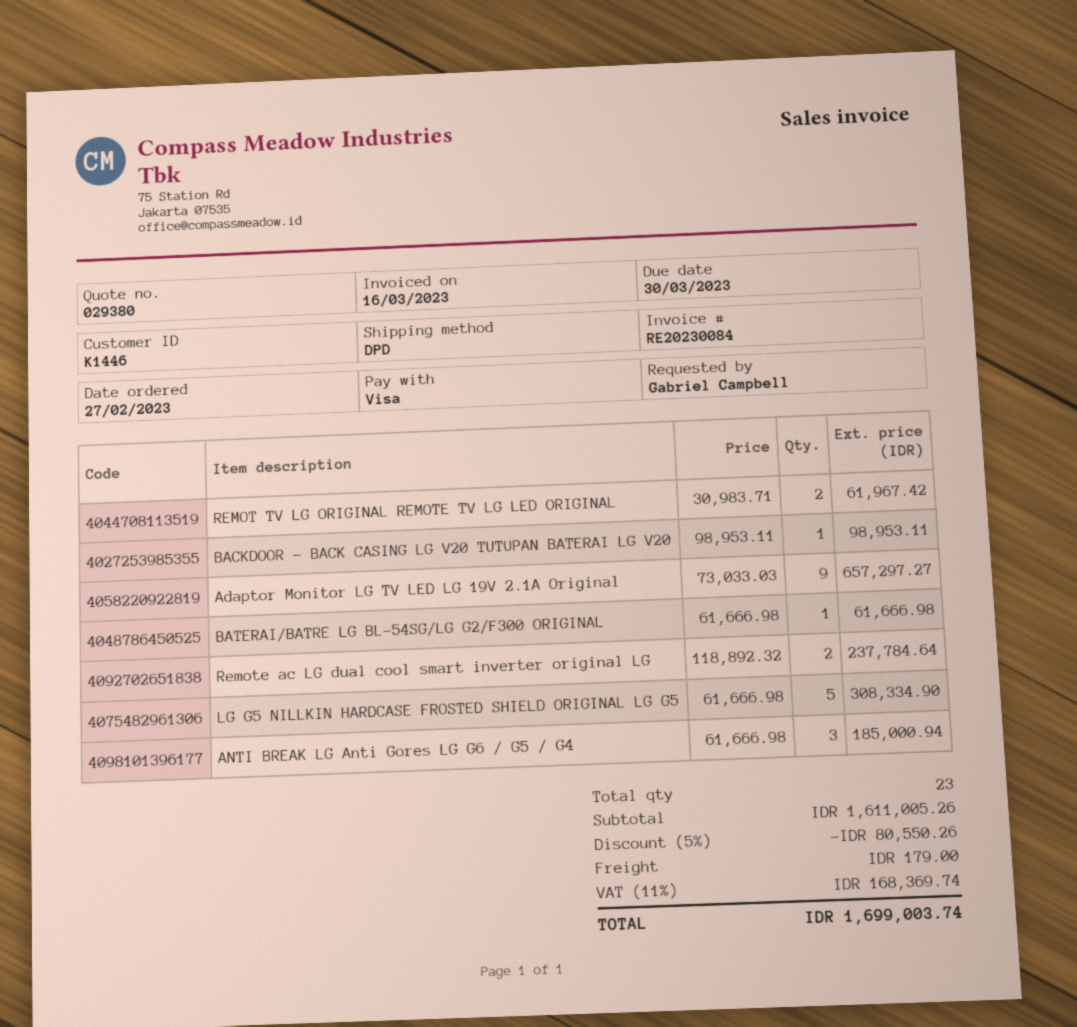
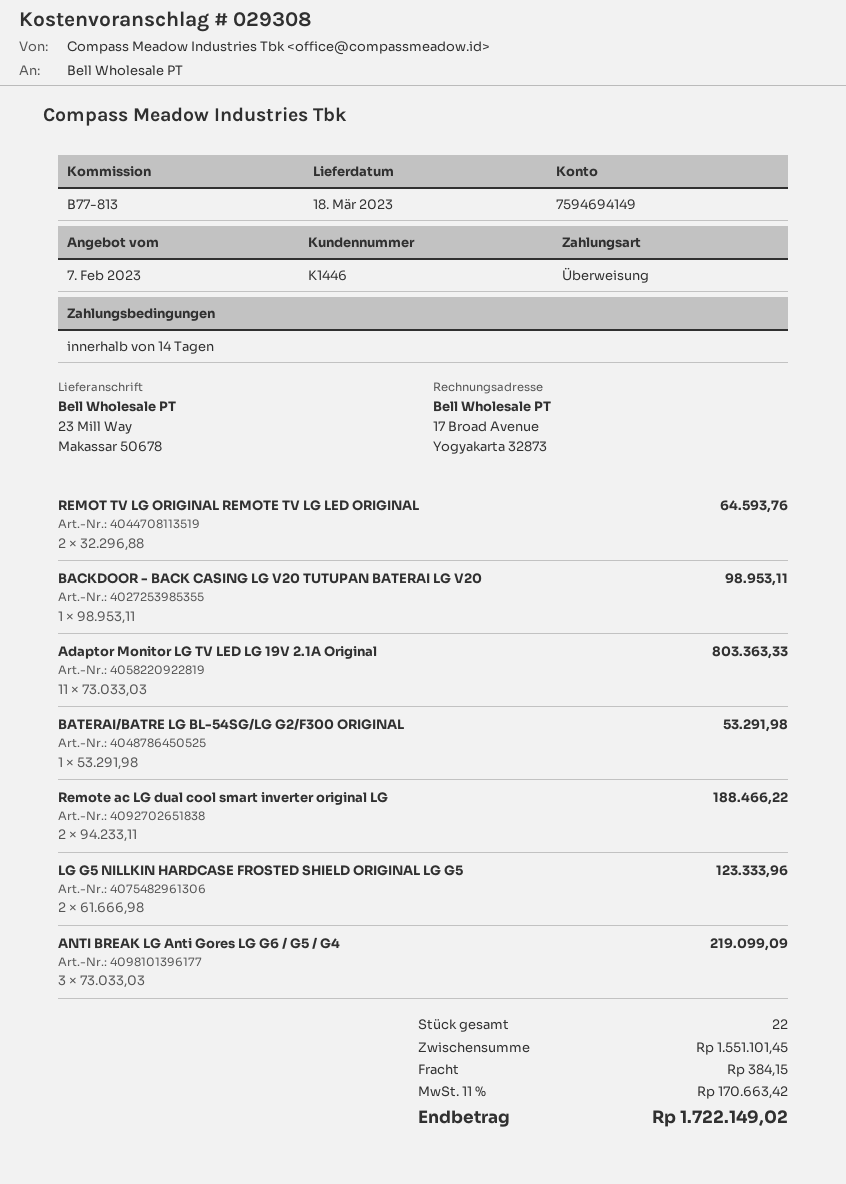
quote number: 029380 -> 029308
payment method: Visa -> bank transfer
REMOT TV LG ORIGINAL REMOTE TV LG LED ORIGINAL: 2 x 30983.71 = 61967.42 -> 2 x 32296.88 = 64593.76
Adaptor Monitor LG TV LED LG 19V 2.1A Original: 9 x 73033.03 = 657297.27 -> 11 x 73033.03 = 803363.33
BATERAI/BATRE LG BL-54SG/LG G2/F300 ORIGINAL: 1 x 61666.98 = 61666.98 -> 1 x 53291.98 = 53291.98
Remote ac LG dual cool smart inverter original LG: 2 x 118892.32 = 237784.64 -> 2 x 94233.11 = 188466.22
LG G5 NILLKIN HARDCASE FROSTED SHIELD ORIGINAL LG G5: 5 x 61666.98 = 308334.90 -> 2 x 61666.98 = 123333.96
ANTI BREAK LG Anti Gores LG G6 / G5 / G4: 3 x 61666.98 = 185000.94 -> 3 x 73033.03 = 219099.09
total quantity: 23 -> 22
subtotal: 1611005.26 -> 1551101.45
discount: 5% = 80550.26 -> none
shipping: 179.00 -> 384.15
tax: 11% = 168369.74 -> 11% = 170663.42
total: 1699003.74 -> 1722149.02

